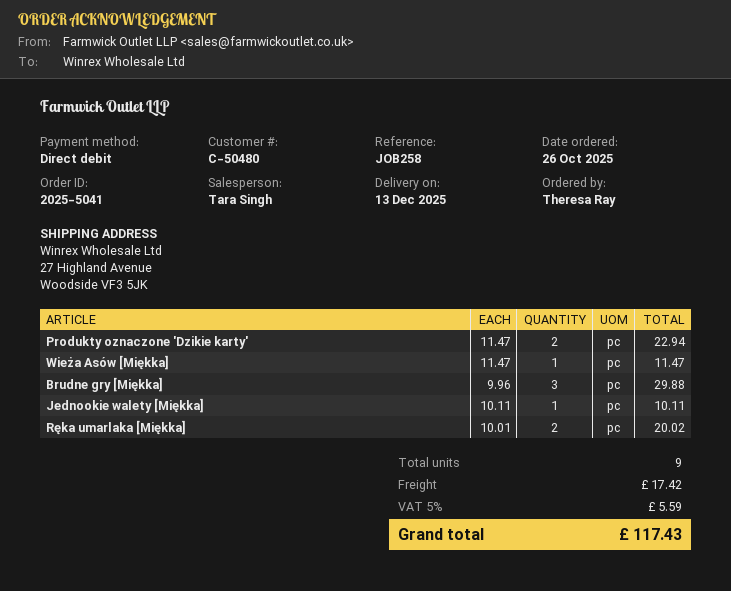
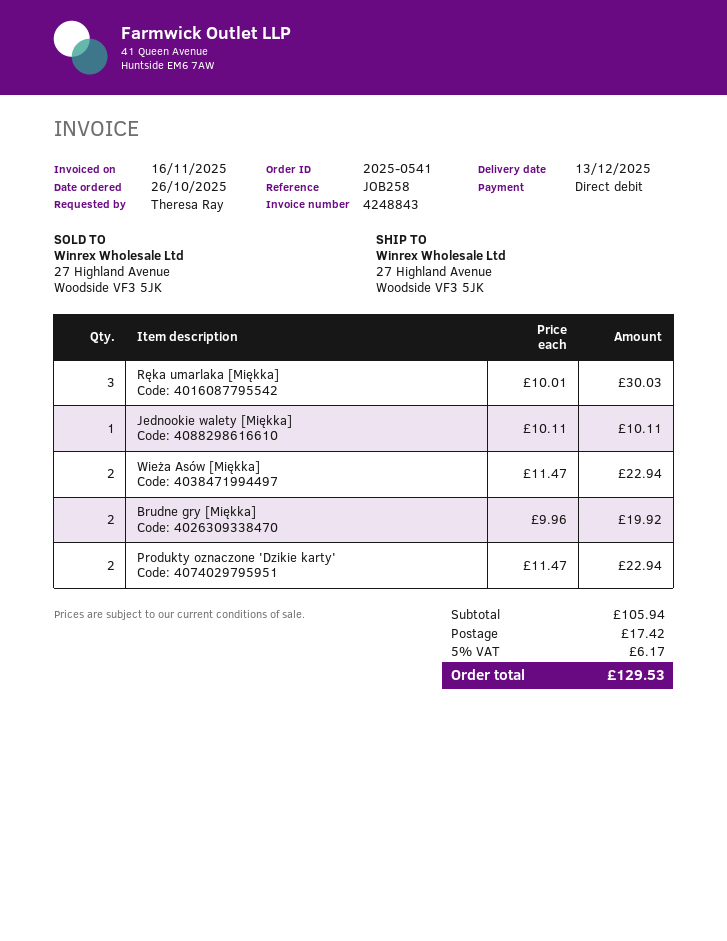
order number: 2025-5041 -> 2025-0541
Wieża Asów [Miękka]: 1 x 11.47 = 11.47 -> 2 x 11.47 = 22.94
Brudne gry [Miękka]: 3 x 9.96 = 29.88 -> 2 x 9.96 = 19.92
Ręka umarlaka [Miękka]: 2 x 10.01 = 20.02 -> 3 x 10.01 = 30.03
tax: 5% = 5.59 -> 5% = 6.17
total: 117.43 -> 129.53

